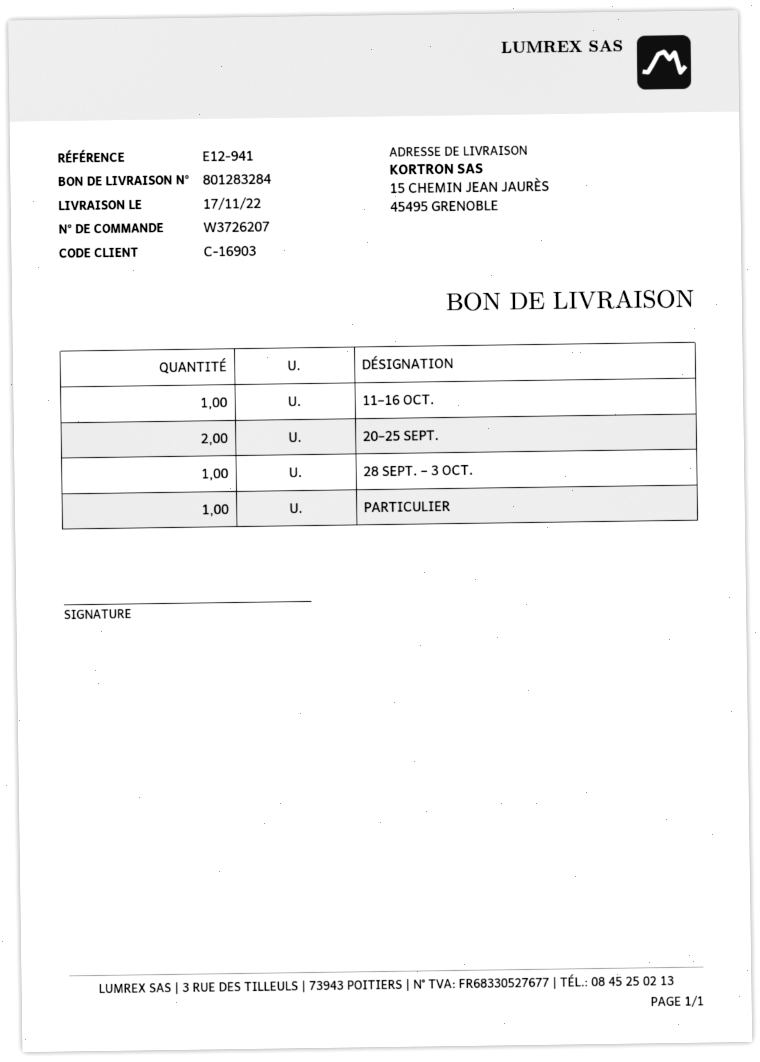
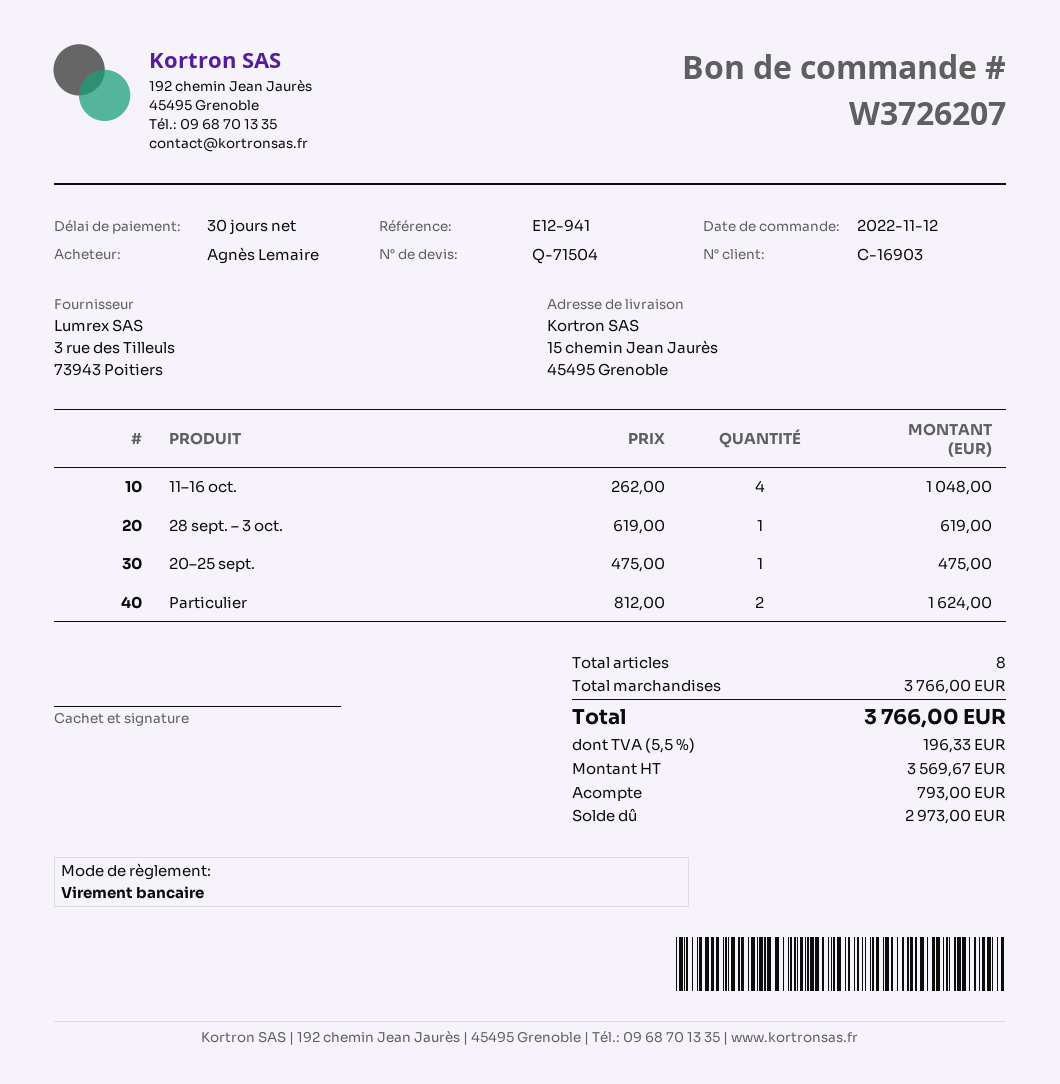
11–16 OCT.: 1 -> 4
20–25 SEPT.: 2 -> 1
PARTICULIER: 1 -> 2

